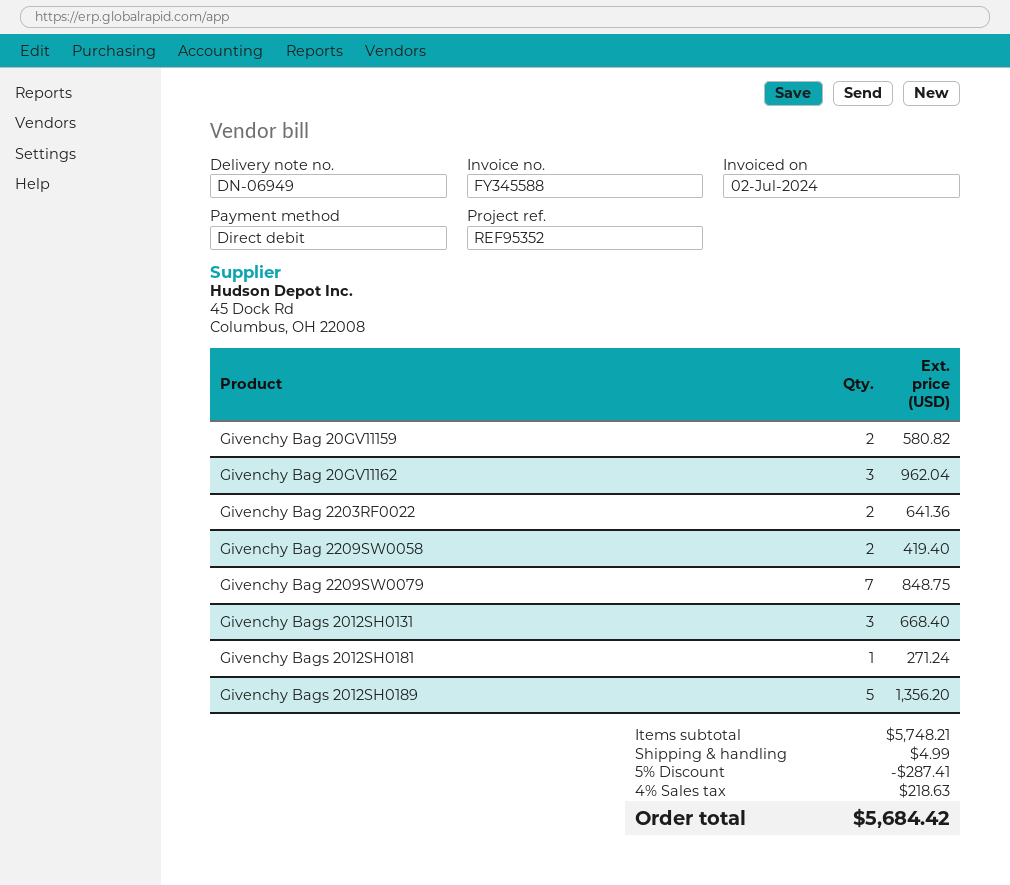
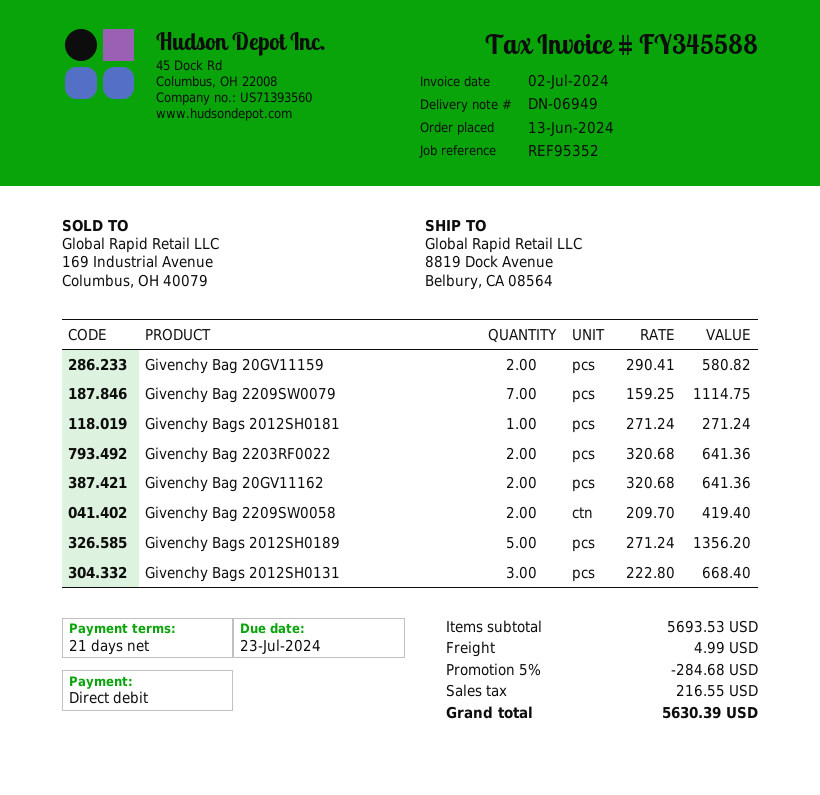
Givenchy Bag 20GV11162: 3 for 962.04 -> 2 for 641.36
Givenchy Bag 2209SW0079: 7 for 848.75 -> 7 for 1114.75
subtotal: 5748.21 -> 5693.53
discount: 5% = 287.41 -> 5% = 284.68
tax: 218.63 -> 216.55
total: 5684.42 -> 5630.39

